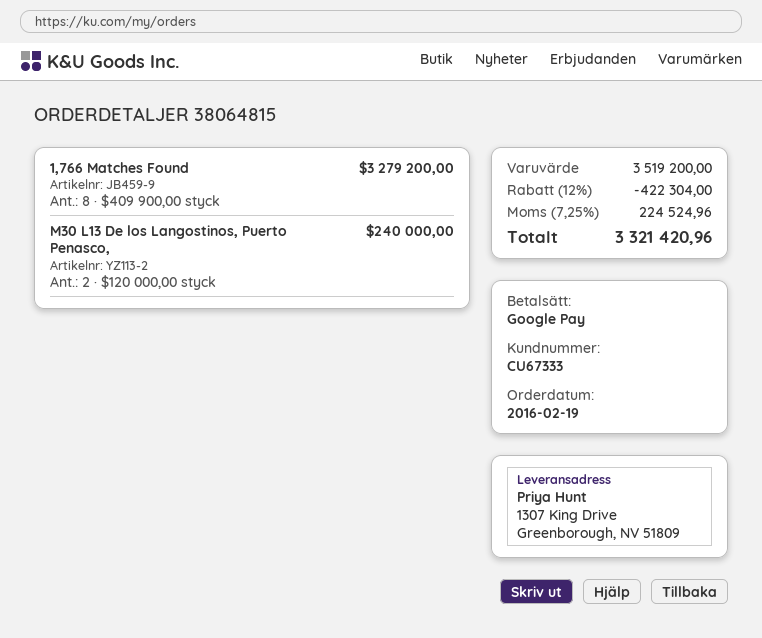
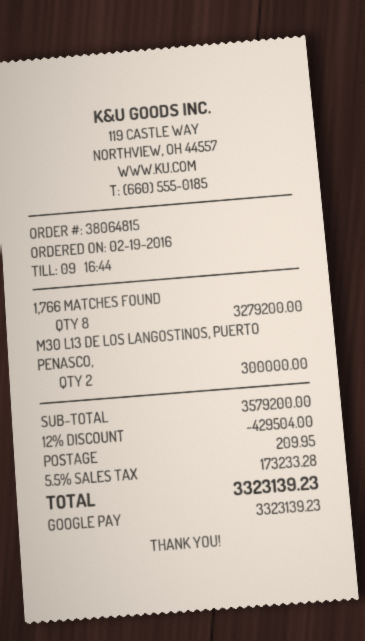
M30 L13 De los Langostinos, Puerto Penasco,: 2 for 240000.00 -> 2 for 300000.00
subtotal: 3519200.00 -> 3579200.00
discount: 12% = 422304.00 -> 12% = 429504.00
shipping: none -> 209.95
tax: 7.25% = 224524.96 -> 5.5% = 173233.28
total: 3321420.96 -> 3323139.23

